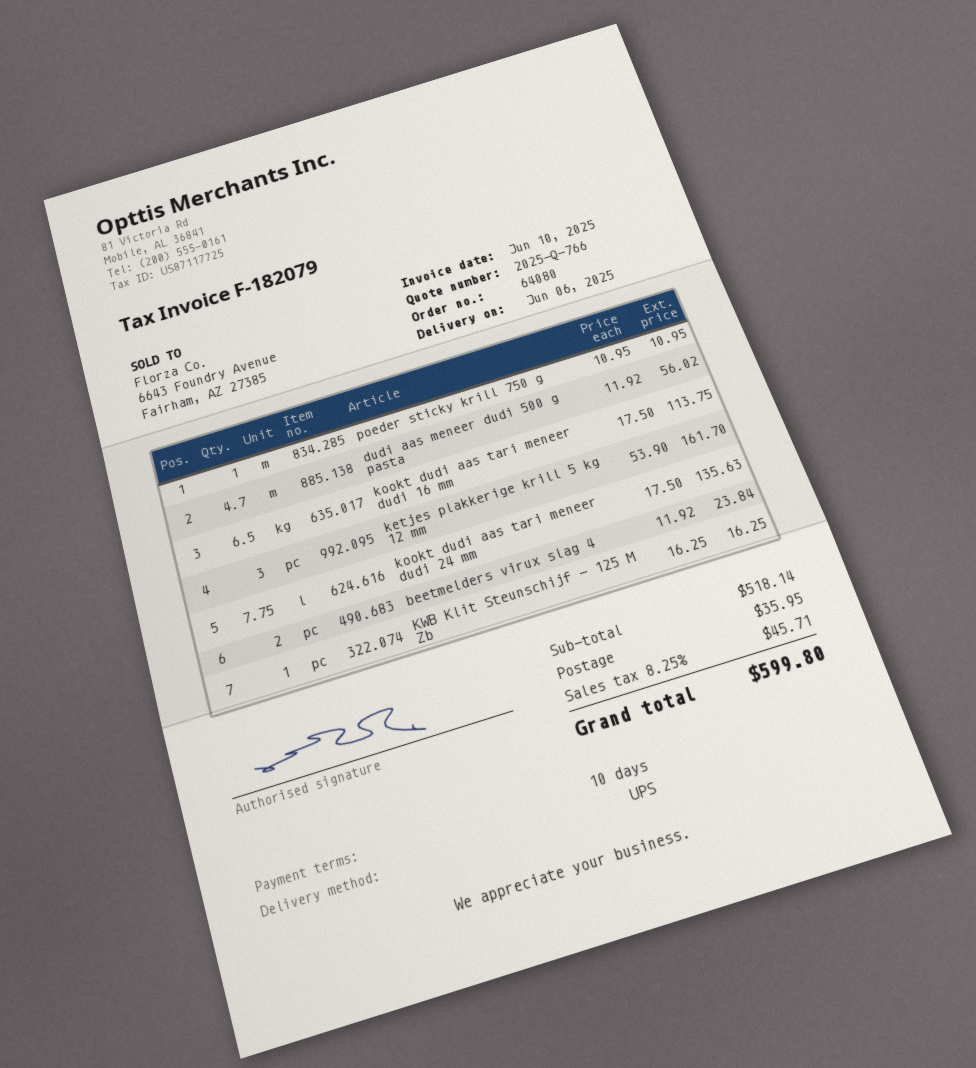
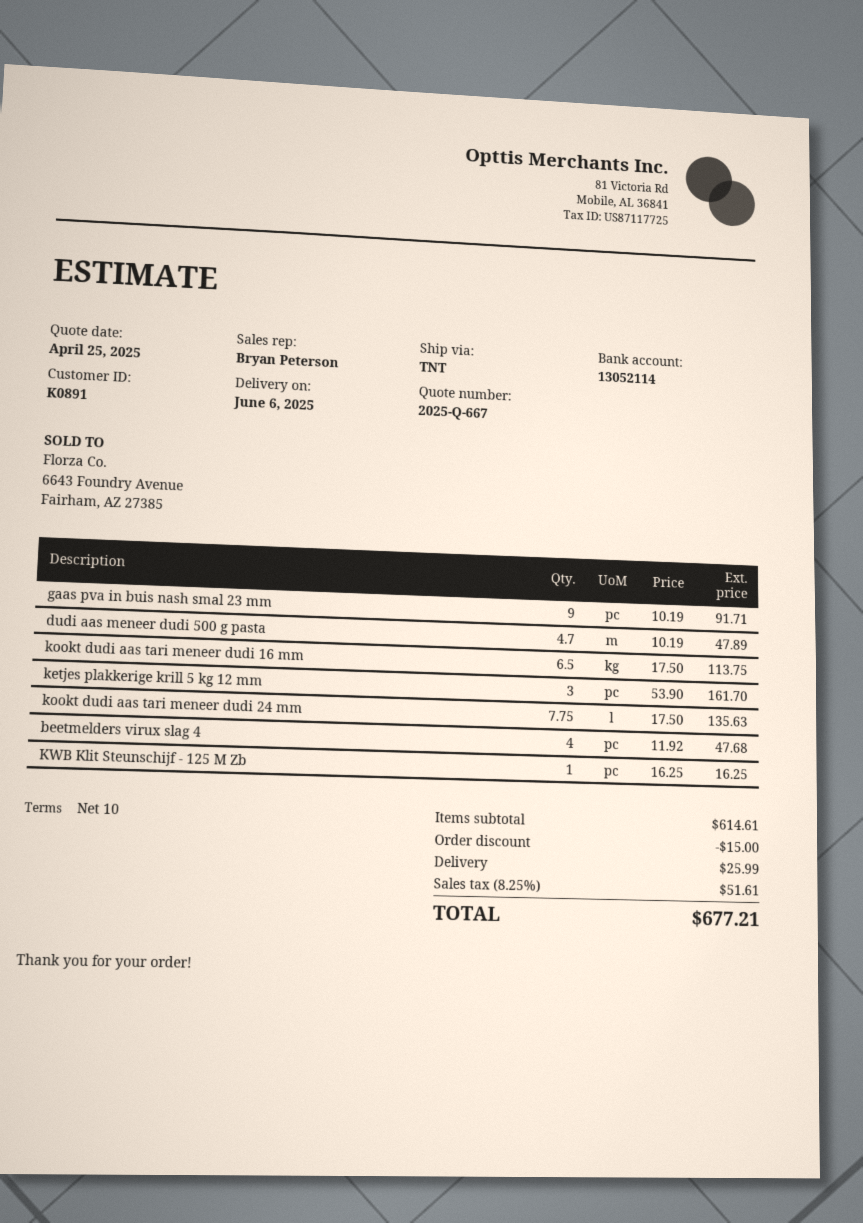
quote number: 2025-Q-766 -> 2025-Q-667
shipping method: UPS -> TNT
poeder sticky krill 750 g: 1 x 10.95 = 10.95 -> none
dudi aas meneer dudi 500 g pasta: 4.7 x 11.92 = 56.02 -> 4.7 x 10.19 = 47.89
beetmelders virux slag 4: 2 x 11.92 = 23.84 -> 4 x 11.92 = 47.68
gaas pva in buis nash smal 23 mm: none -> 9 x 10.19 = 91.71
subtotal: 518.14 -> 614.61
discount: none -> 15.00
shipping: 35.95 -> 25.99
tax: 8.25% = 45.71 -> 8.25% = 51.61
total: 599.80 -> 677.21

